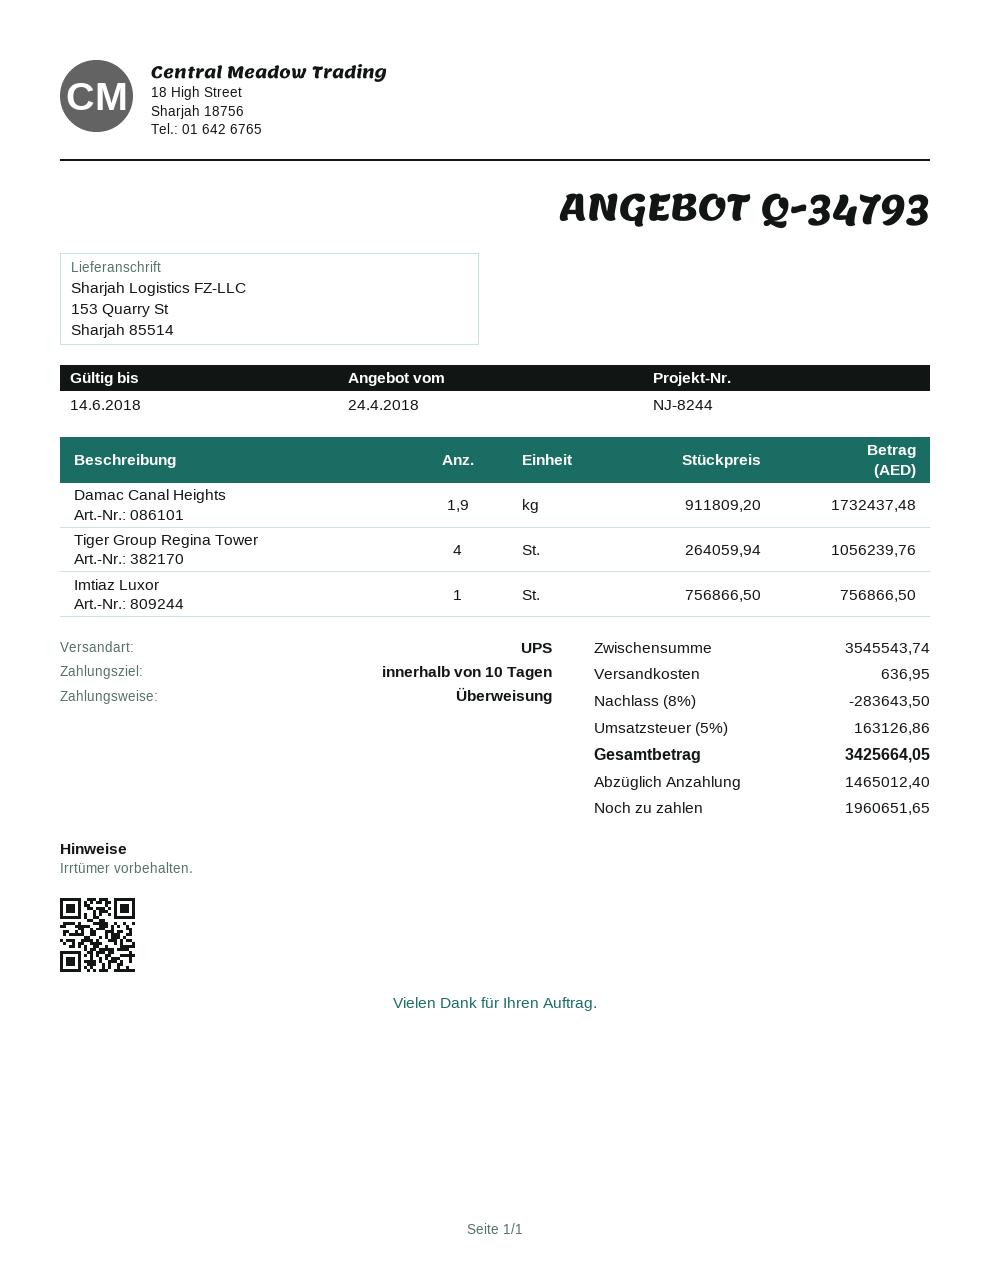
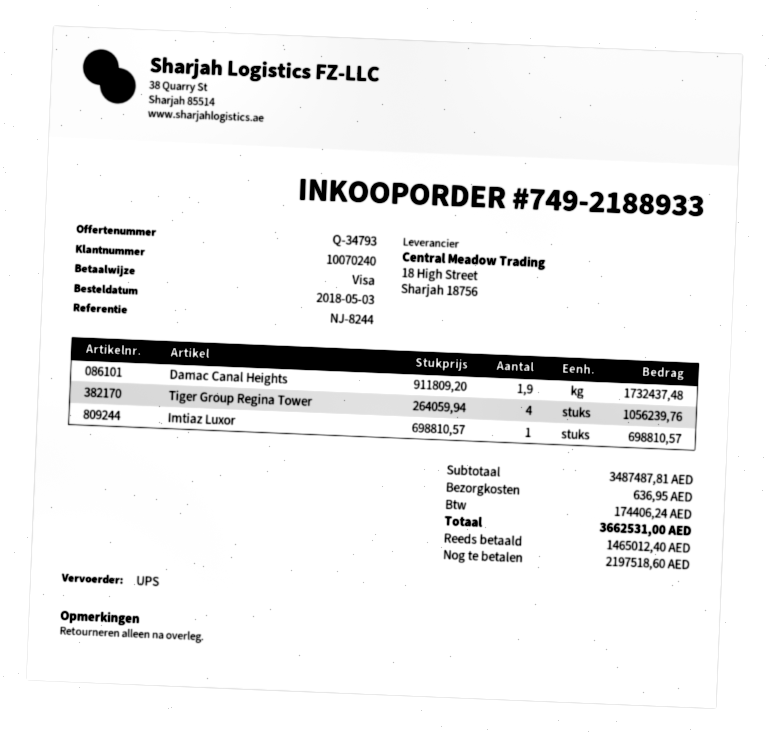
payment method: bank transfer -> Visa
Imtiaz Luxor: 1 x 756866.50 = 756866.50 -> 1 x 698810.57 = 698810.57
subtotal: 3545543.74 -> 3487487.81
discount: 8% = 283643.50 -> none
tax: 163126.86 -> 174406.24
total: 3425664.05 -> 3662531.00
balance: 1960651.65 -> 2197518.60

